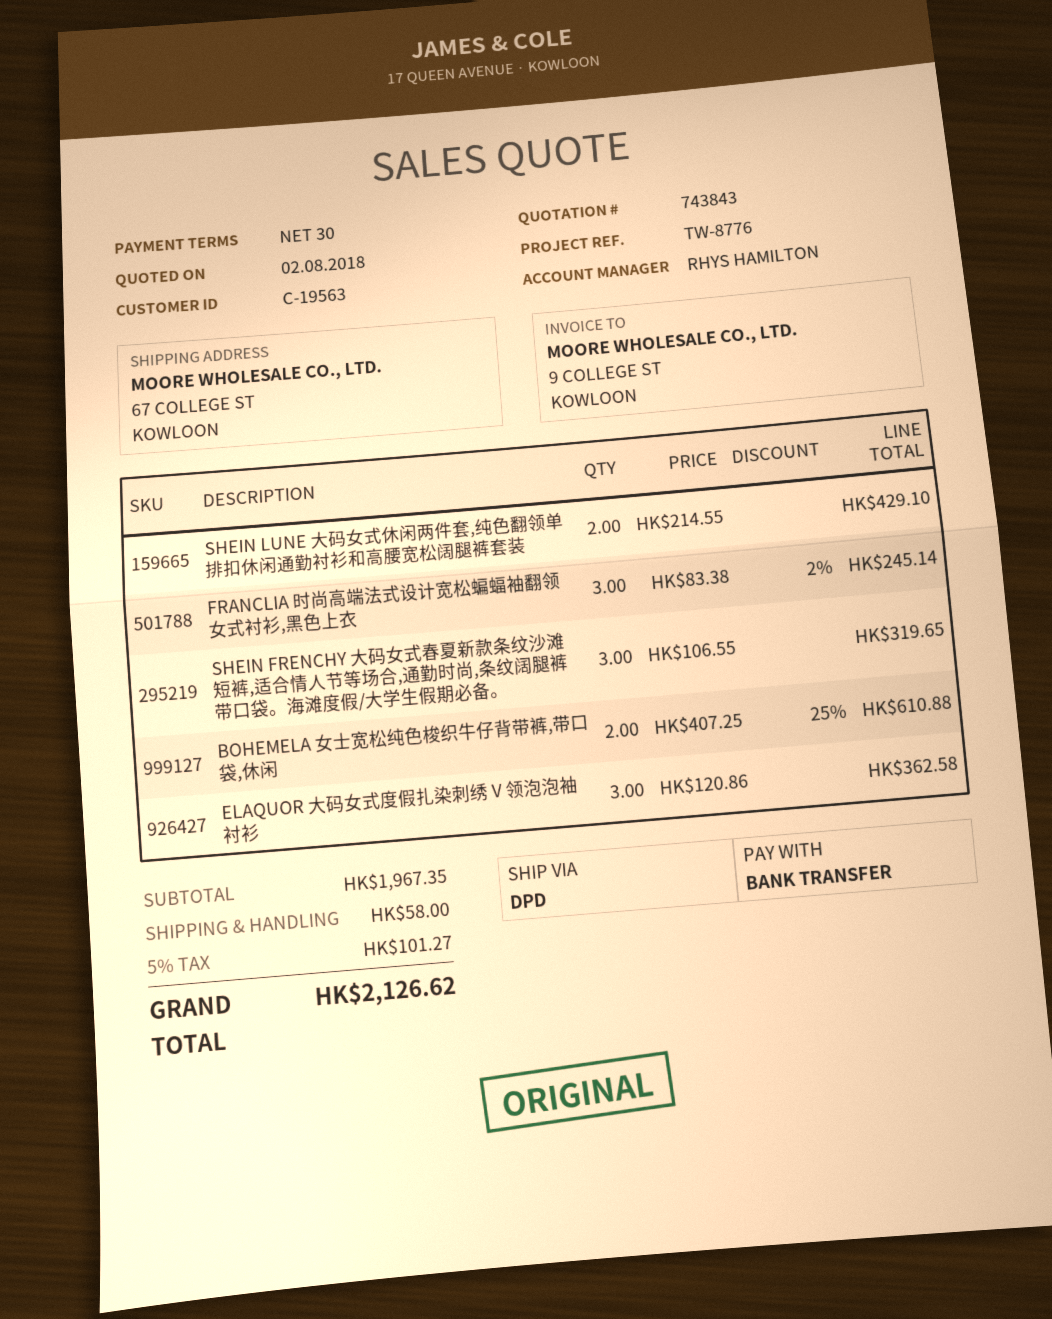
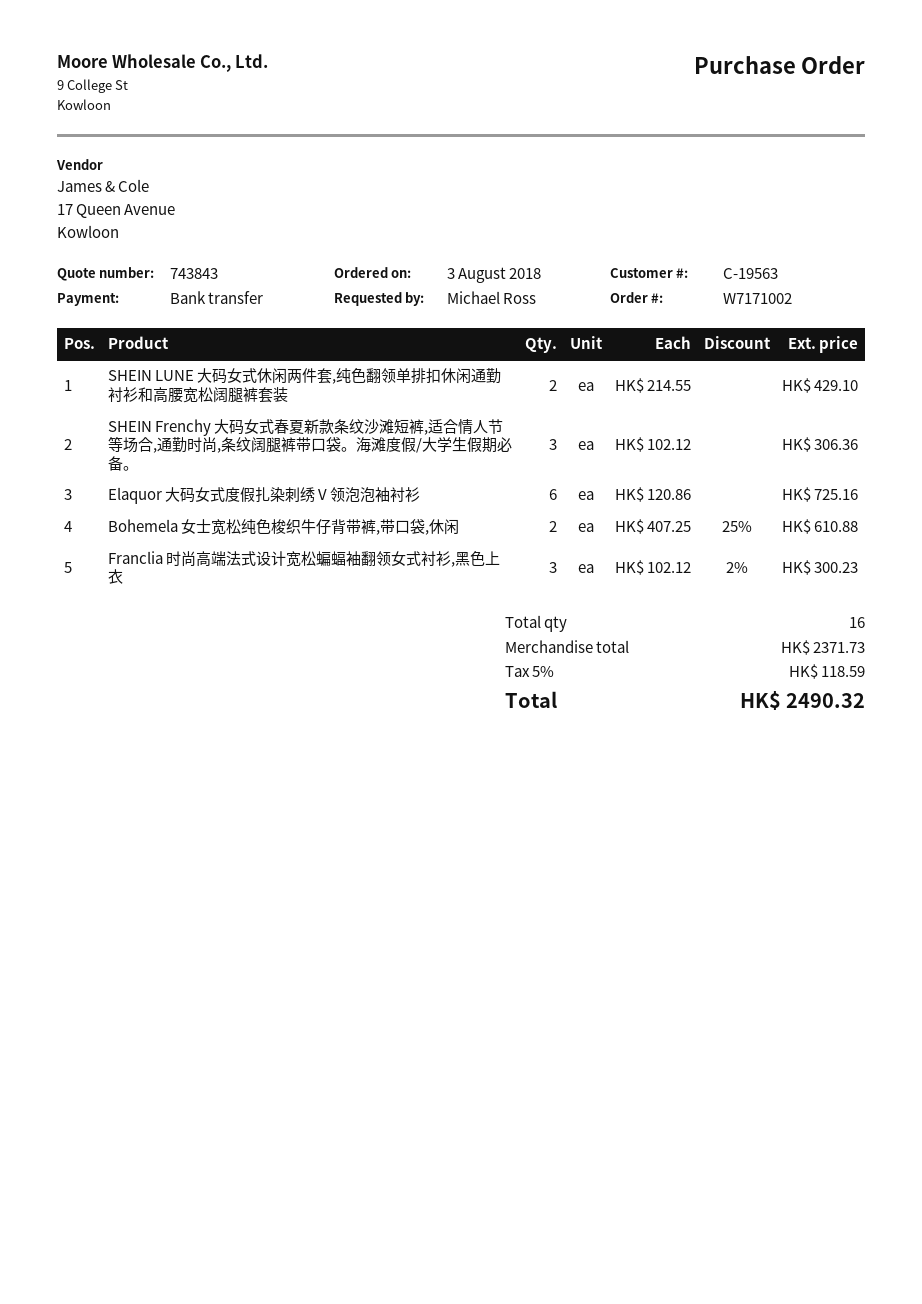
FRANCLIA 时尚高端法式设计宽松蝙蝠袖翻领女式衬衫,黑色上衣: 3 x 83.38 - 2% = 245.14 -> 3 x 102.12 - 2% = 300.23
SHEIN FRENCHY 大码女式春夏新款条纹沙滩短裤,适合情人节等场合,通勤时尚,条纹阔腿裤带口袋。海滩度假/大学生假期必备。: 3 x 106.55 = 319.65 -> 3 x 102.12 = 306.36
ELAQUOR 大码女式度假扎染刺绣 V 领泡泡袖衬衫: 3 x 120.86 = 362.58 -> 6 x 120.86 = 725.16
subtotal: 1967.35 -> 2371.73
shipping: 58.00 -> none
tax: 5% = 101.27 -> 5% = 118.59
total: 2126.62 -> 2490.32

